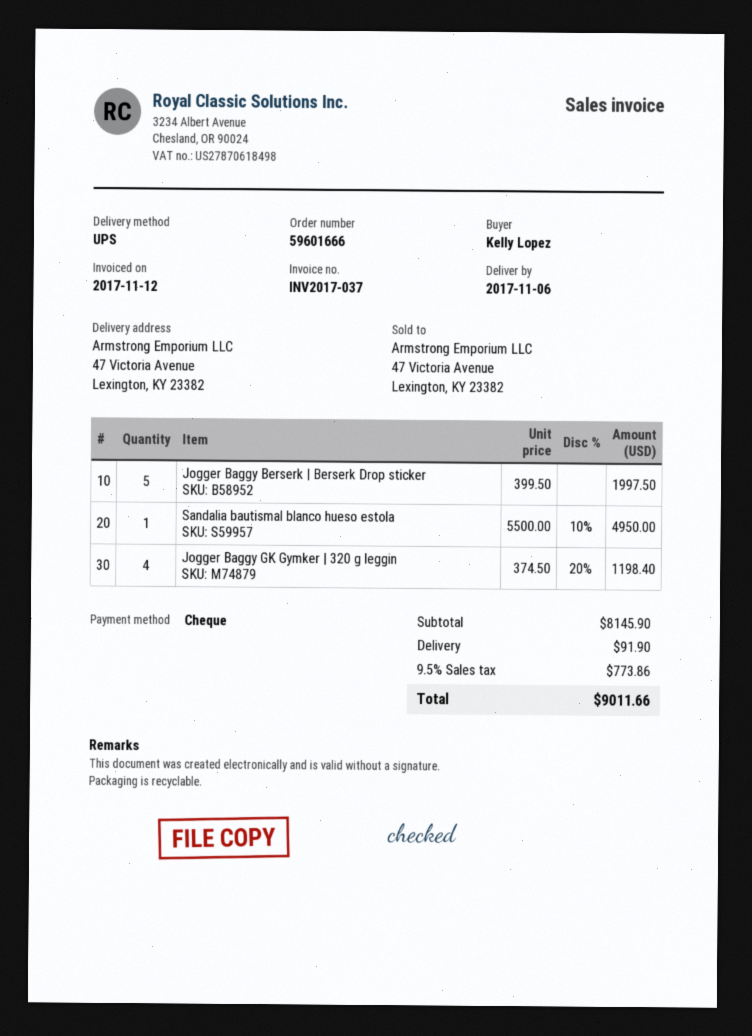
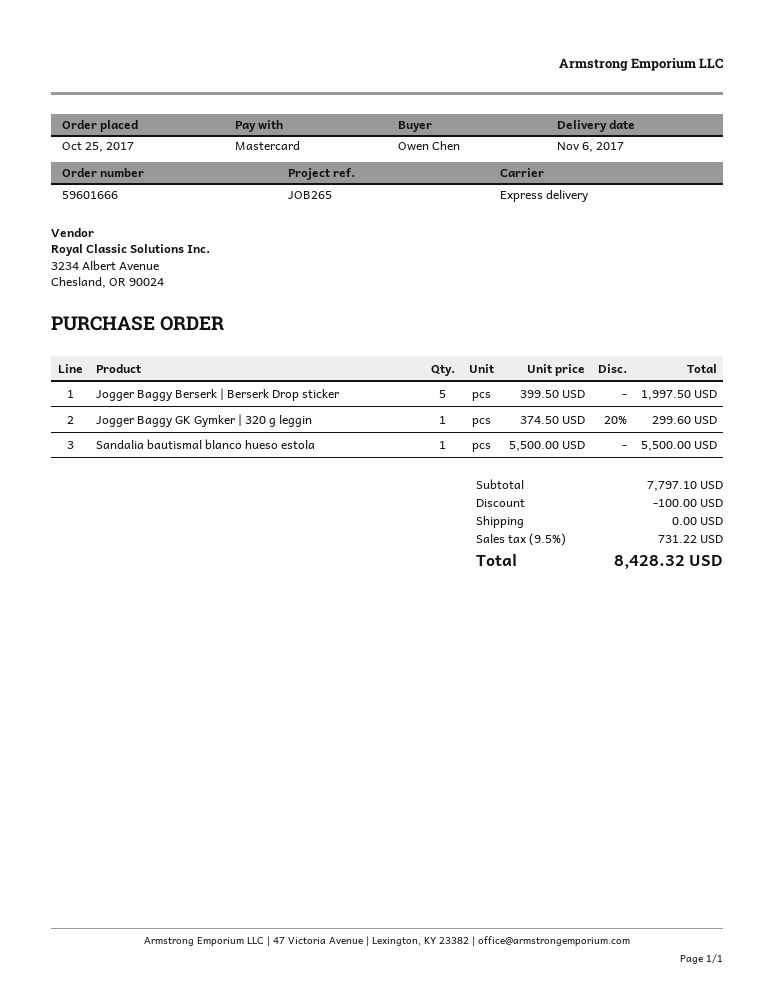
ordered by: Kelly Lopez -> Owen Chen
payment method: cheque -> Mastercard
shipping method: UPS -> express
Sandalia bautismal blanco hueso estola: 1 x 5500.00 - 10% = 4950.00 -> 1 x 5500.00 = 5500.00
Jogger Baggy GK Gymker | 320 g leggin: 4 x 374.50 - 20% = 1198.40 -> 1 x 374.50 - 20% = 299.60
subtotal: 8145.90 -> 7797.10
discount: none -> 100.00
shipping: 91.90 -> 0.00
tax: 9.5% = 773.86 -> 9.5% = 731.22
total: 9011.66 -> 8428.32

